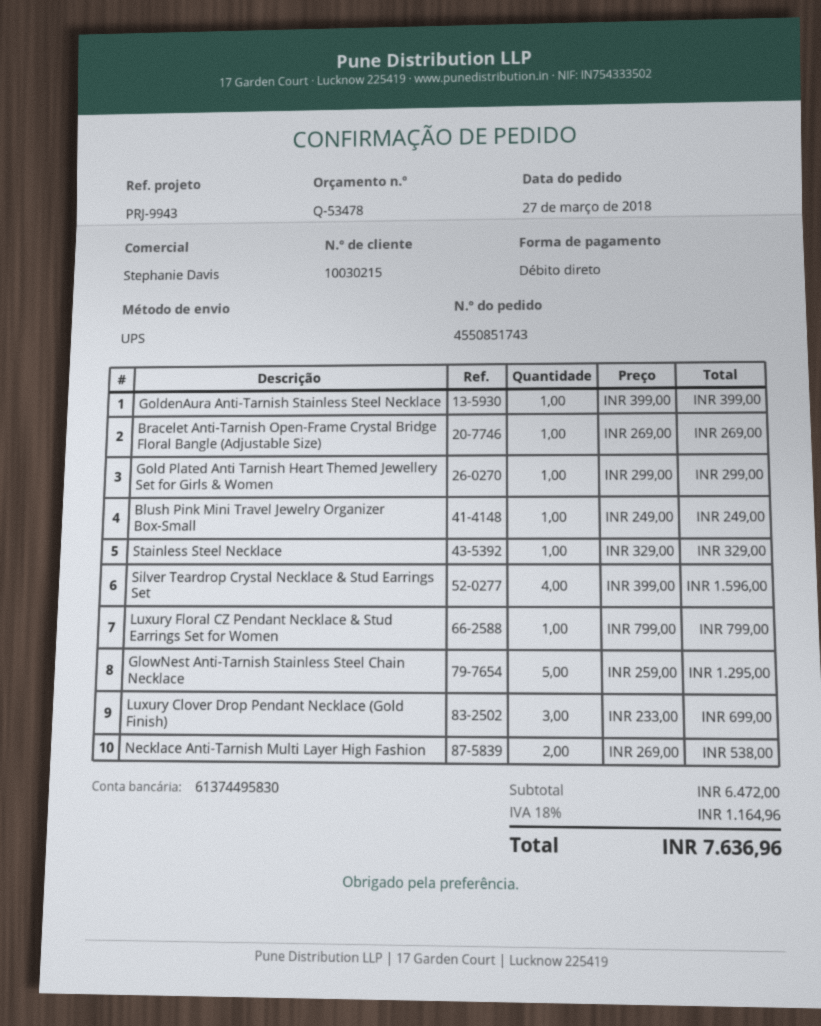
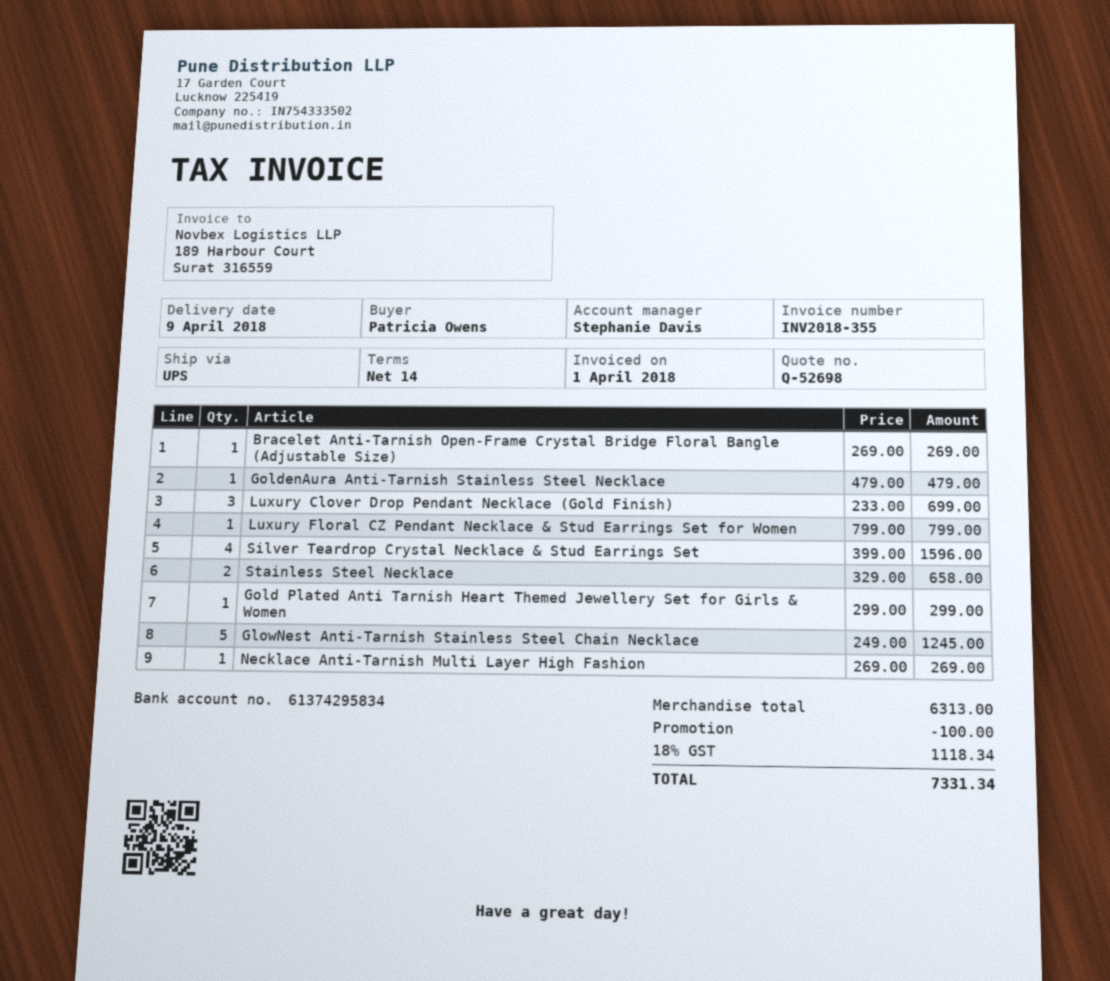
quote number: Q-53478 -> Q-52698
bank account: 61374495830 -> 61374295834
GoldenAura Anti-Tarnish Stainless Steel Necklace: 1 x 399.00 = 399.00 -> 1 x 479.00 = 479.00
Blush Pink Mini Travel Jewelry Organizer Box-Small: 1 x 249.00 = 249.00 -> none
Stainless Steel Necklace: 1 x 329.00 = 329.00 -> 2 x 329.00 = 658.00
GlowNest Anti-Tarnish Stainless Steel Chain Necklace: 5 x 259.00 = 1295.00 -> 5 x 249.00 = 1245.00
Necklace Anti-Tarnish Multi Layer High Fashion: 2 x 269.00 = 538.00 -> 1 x 269.00 = 269.00
subtotal: 6472.00 -> 6313.00
discount: none -> 100.00
tax: 18% = 1164.96 -> 18% = 1118.34
total: 7636.96 -> 7331.34

